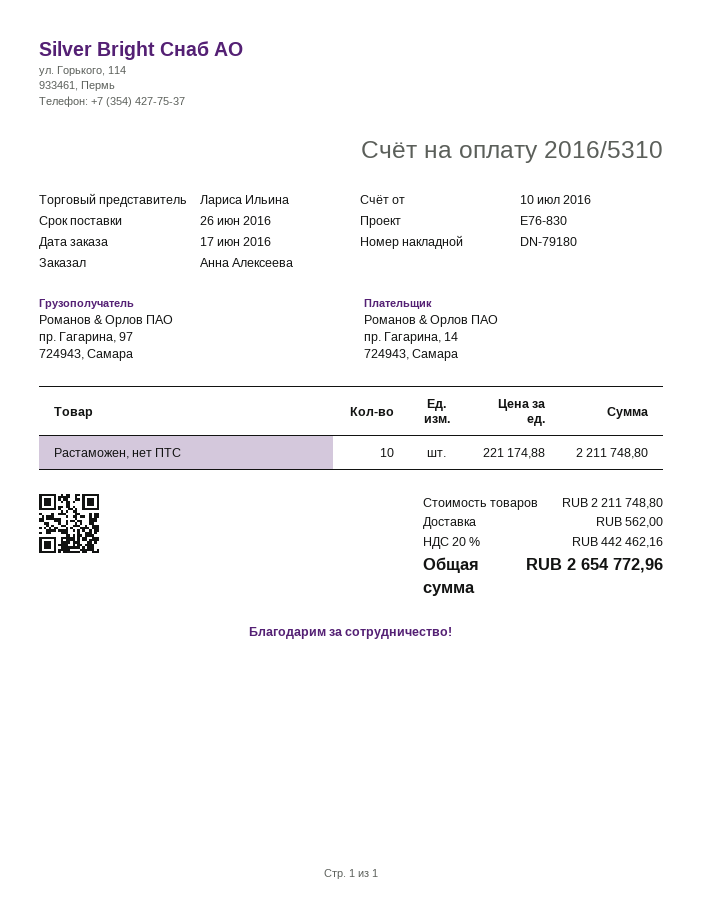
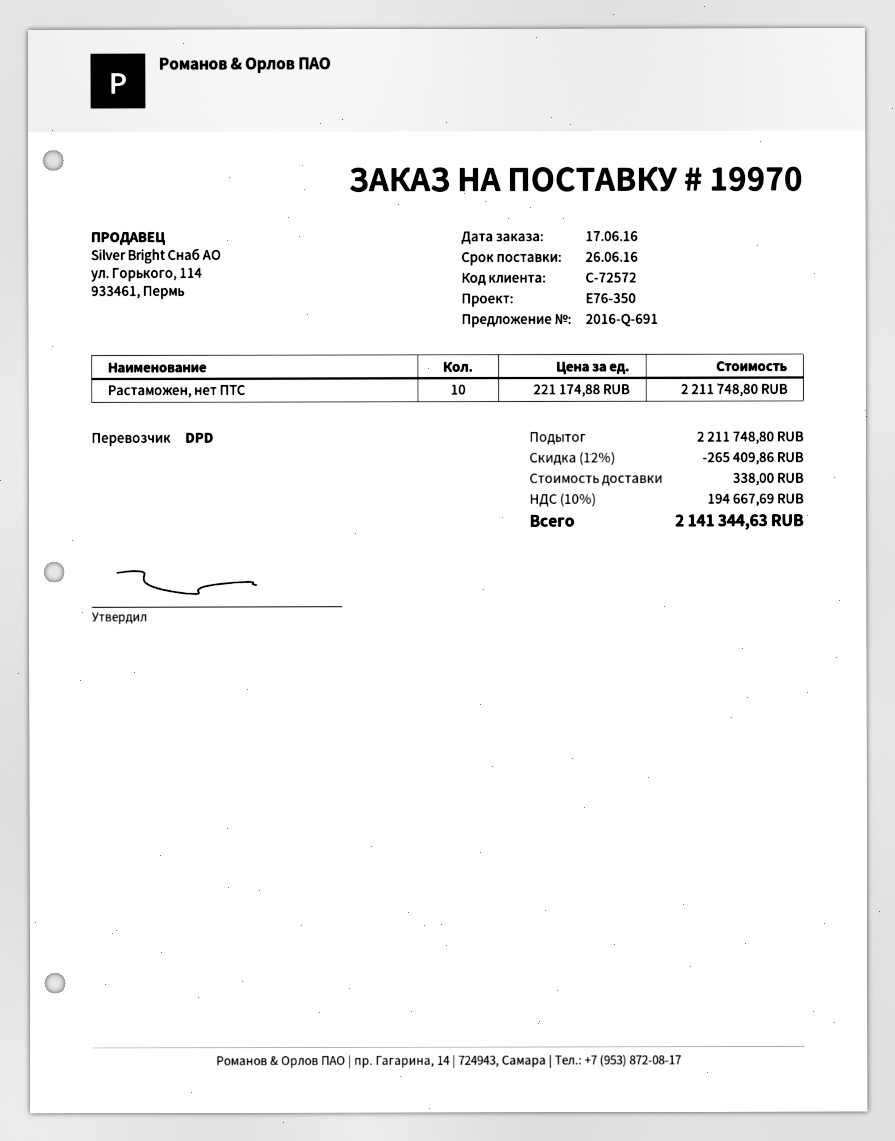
reference: E76-830 -> E76-350
discount: none -> 12% = 265409.86
shipping: 562.00 -> 338.00
tax: 20% = 442462.16 -> 10% = 194667.69
total: 2654772.96 -> 2141344.63

